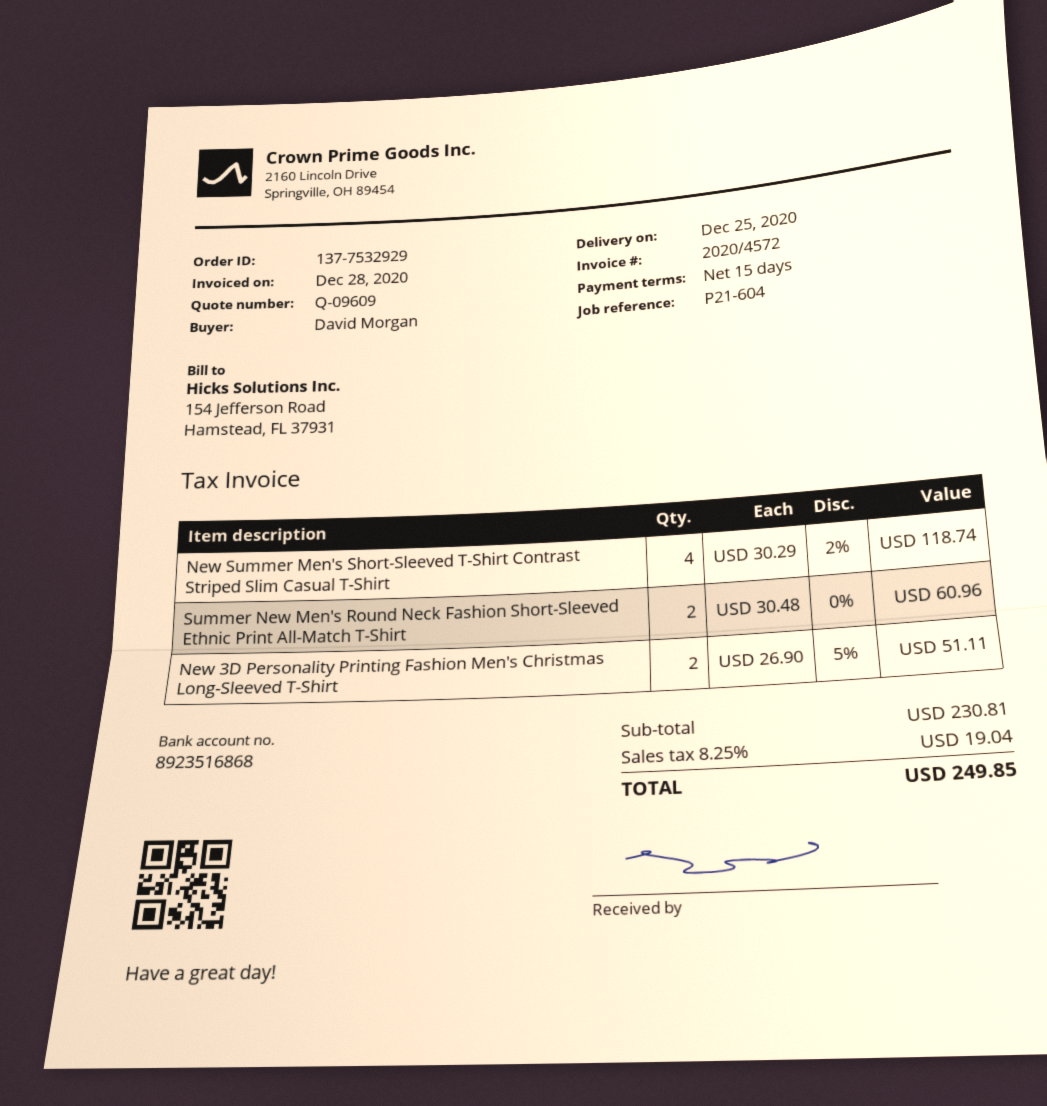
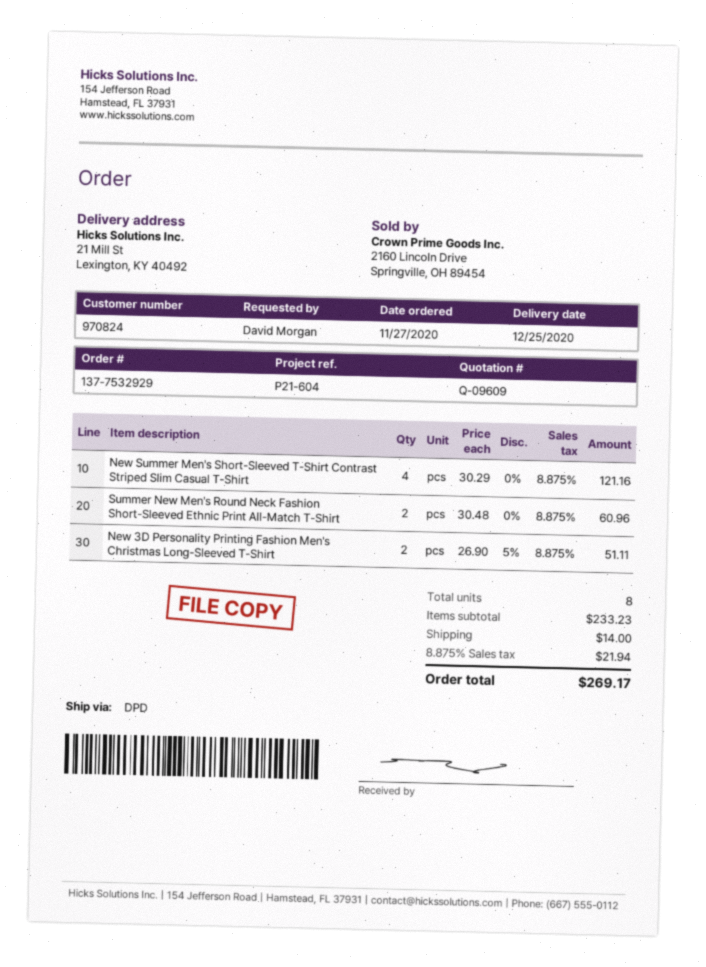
New Summer Men's Short-Sleeved T-Shirt Contrast Striped Slim Casual T-Shirt: 4 x 30.29 - 2% = 118.74 -> 4 x 30.29 = 121.16
subtotal: 230.81 -> 233.23
shipping: none -> 14.00
tax: 8.25% = 19.04 -> 8.875% = 21.94
total: 249.85 -> 269.17

